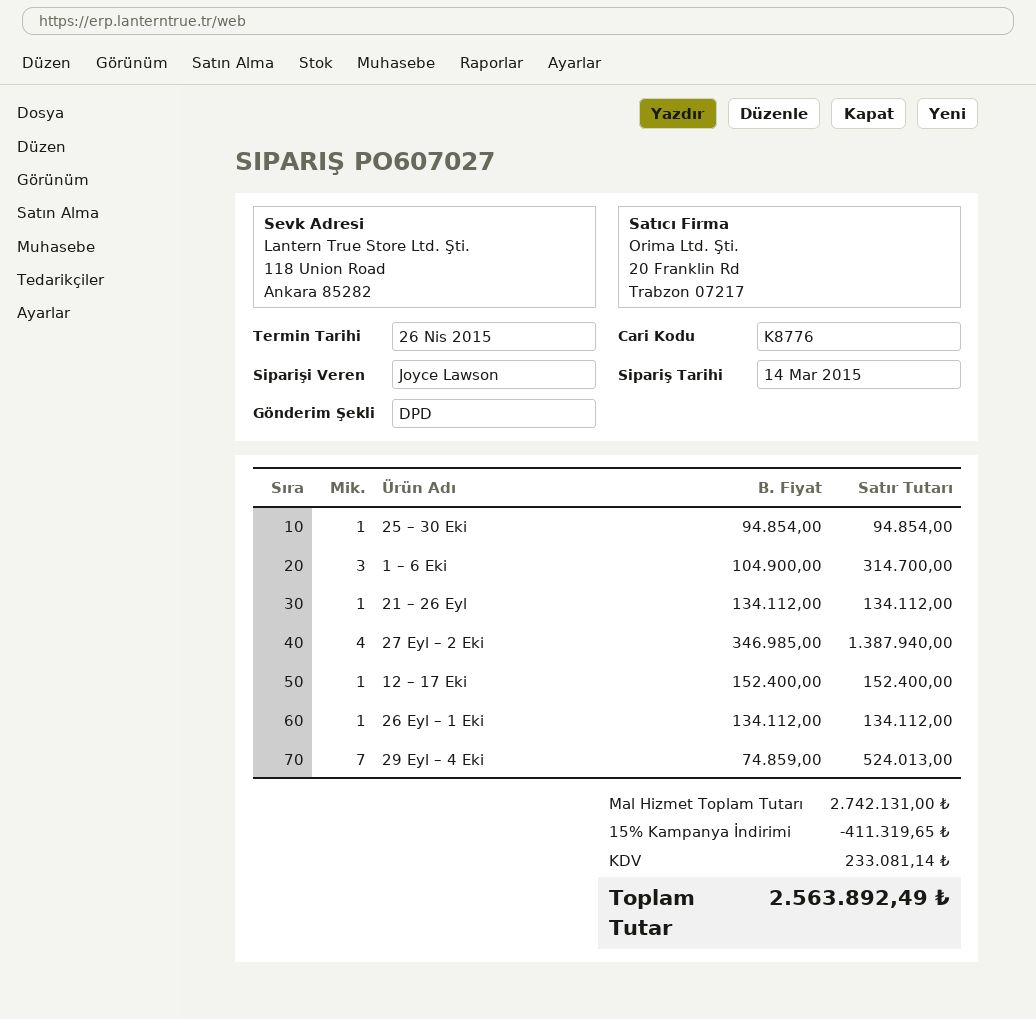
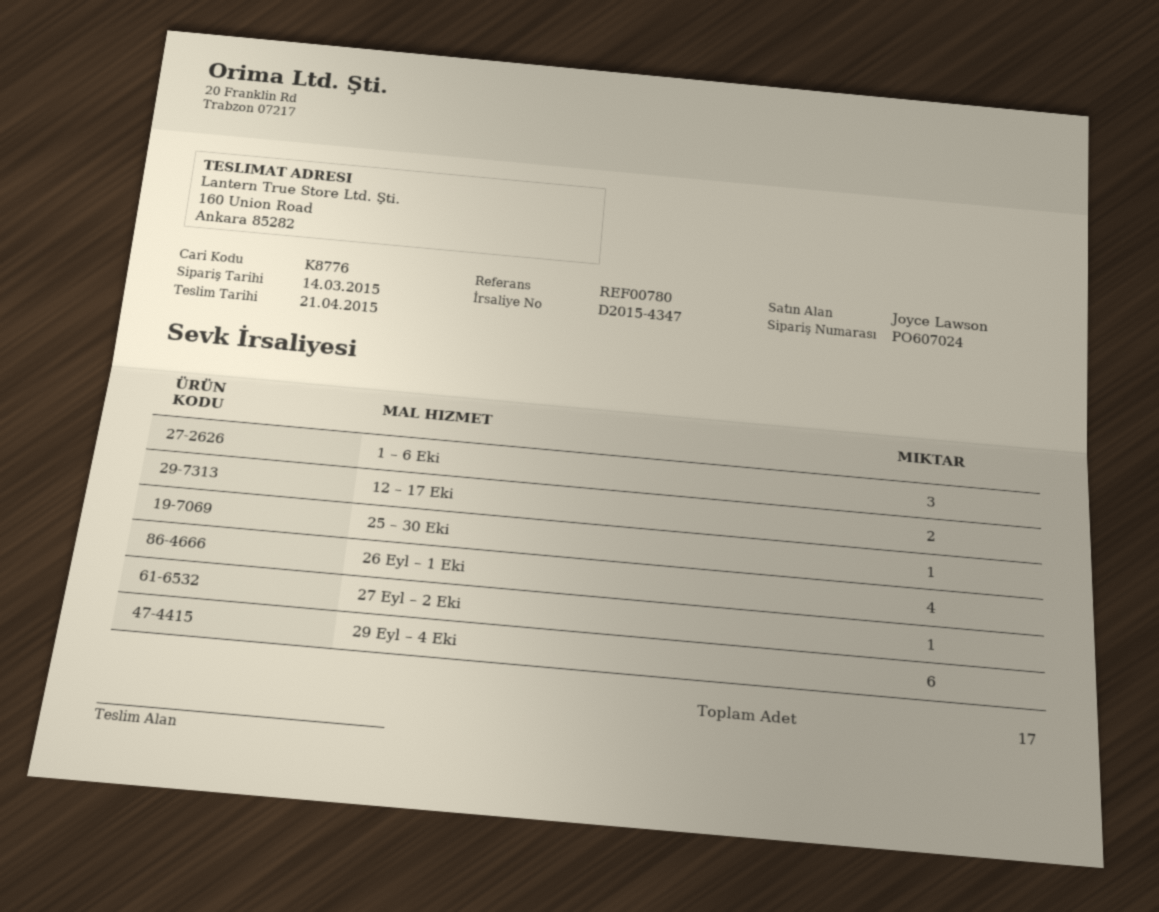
order number: PO607027 -> PO607024
delivery date: 2015-04-26 -> 2015-04-21
ship to: 118 Union Road, Ankara 85282 -> 160 Union Road, Ankara 85282
21 – 26 Eyl: 1 -> none
27 Eyl – 2 Eki: 4 -> 1
12 – 17 Eki: 1 -> 2
26 Eyl – 1 Eki: 1 -> 4
29 Eyl – 4 Eki: 7 -> 6

